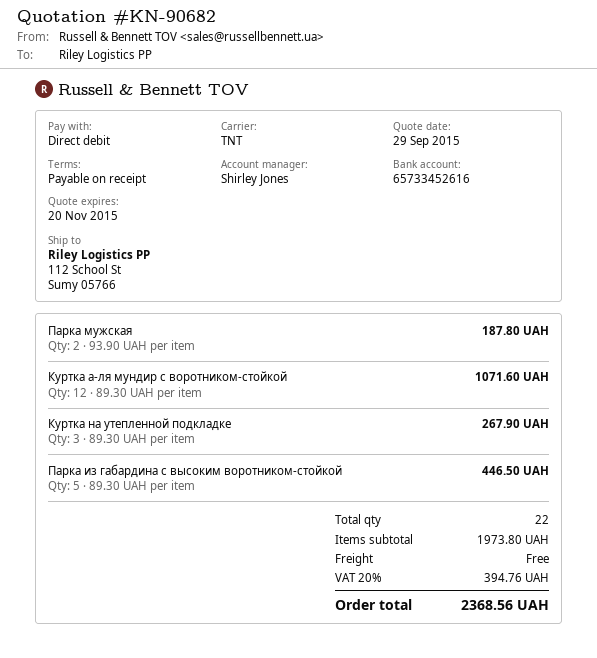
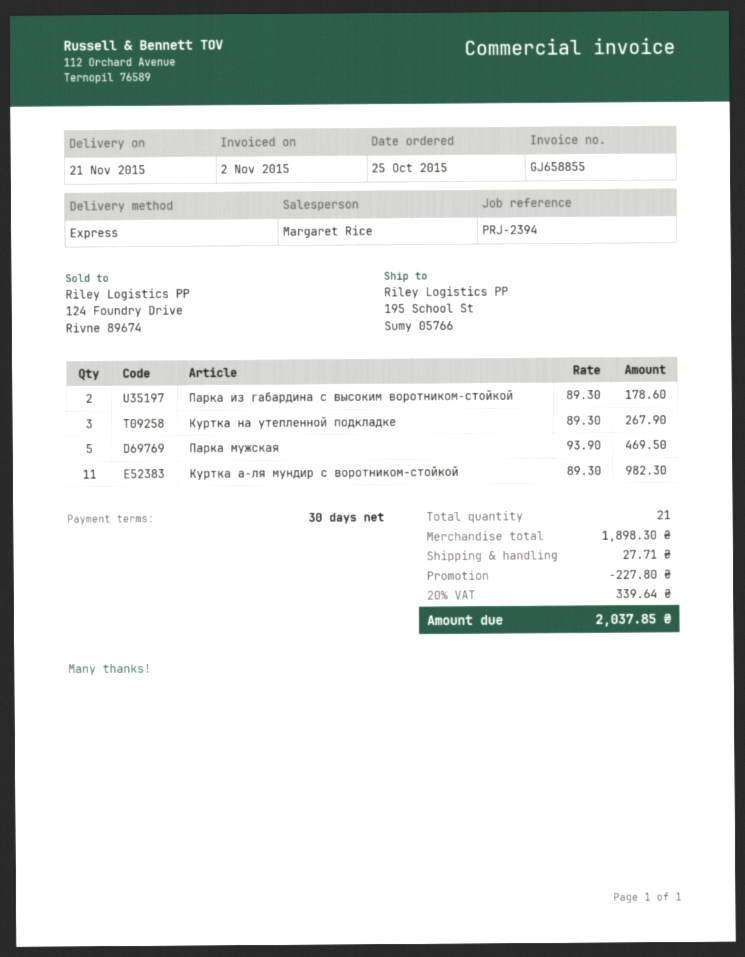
payment terms: on receipt -> 30 days
sales rep: Shirley Jones -> Margaret Rice
shipping method: TNT -> express
ship to: 112 School St, Sumy 05766 -> 195 School St, Sumy 05766
Парка мужская: 2 x 93.90 = 187.80 -> 5 x 93.90 = 469.50
Куртка а-ля мундир с воротником-стойкой: 12 x 89.30 = 1071.60 -> 11 x 89.30 = 982.30
Парка из габардина с высоким воротником-стойкой: 5 x 89.30 = 446.50 -> 2 x 89.30 = 178.60
total quantity: 22 -> 21
subtotal: 1973.80 -> 1898.30
discount: none -> 227.80
shipping: 0.00 -> 27.71
tax: 20% = 394.76 -> 20% = 339.64
total: 2368.56 -> 2037.85

